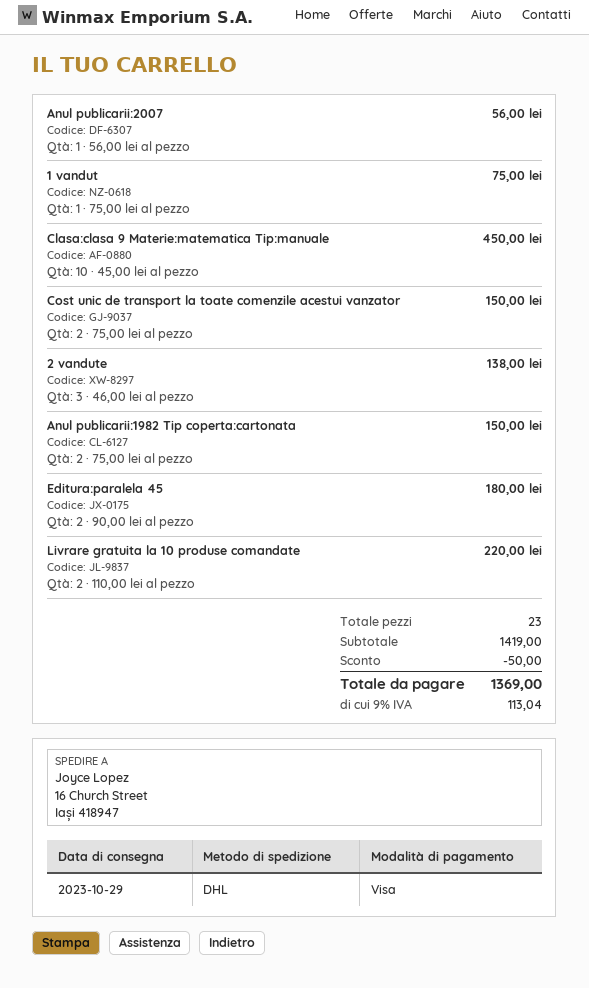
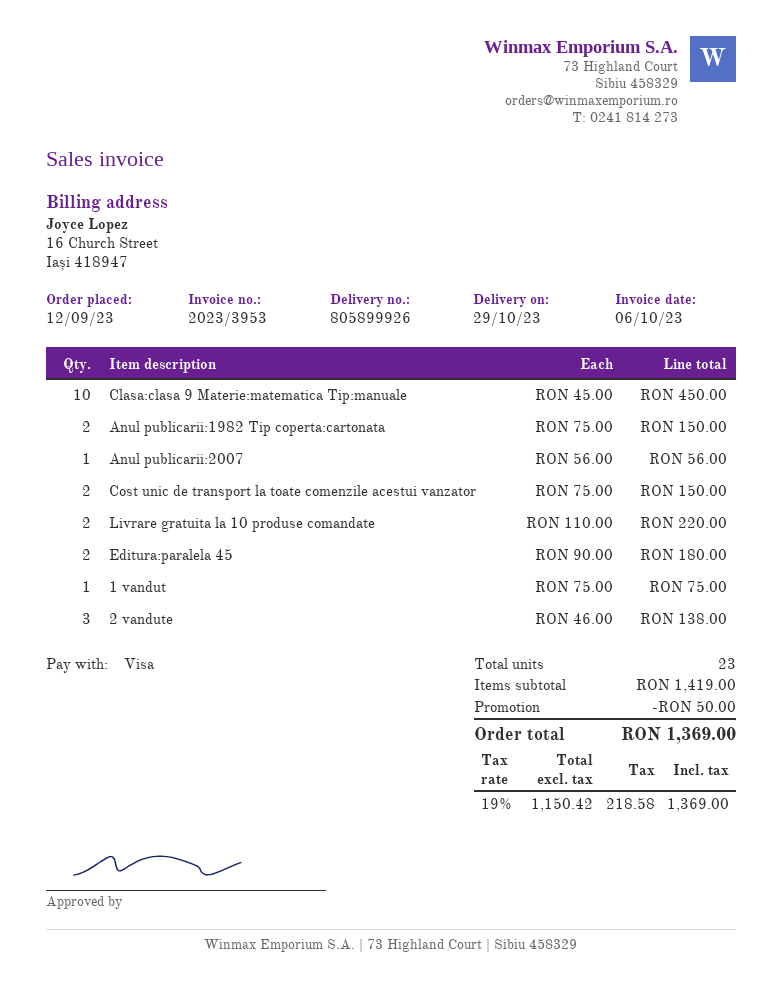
tax: 9% = 113.04 -> 19% = 218.58

